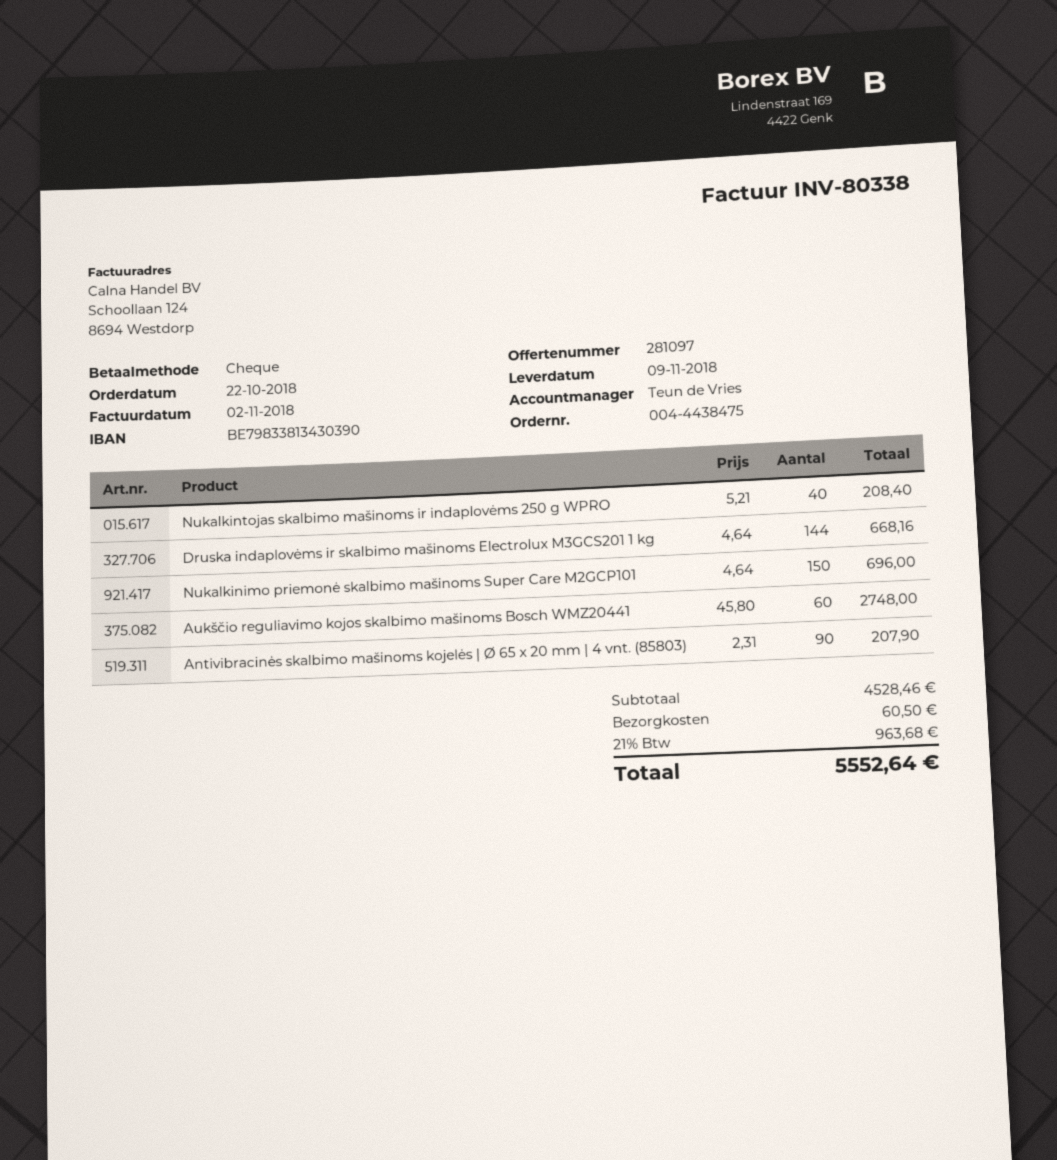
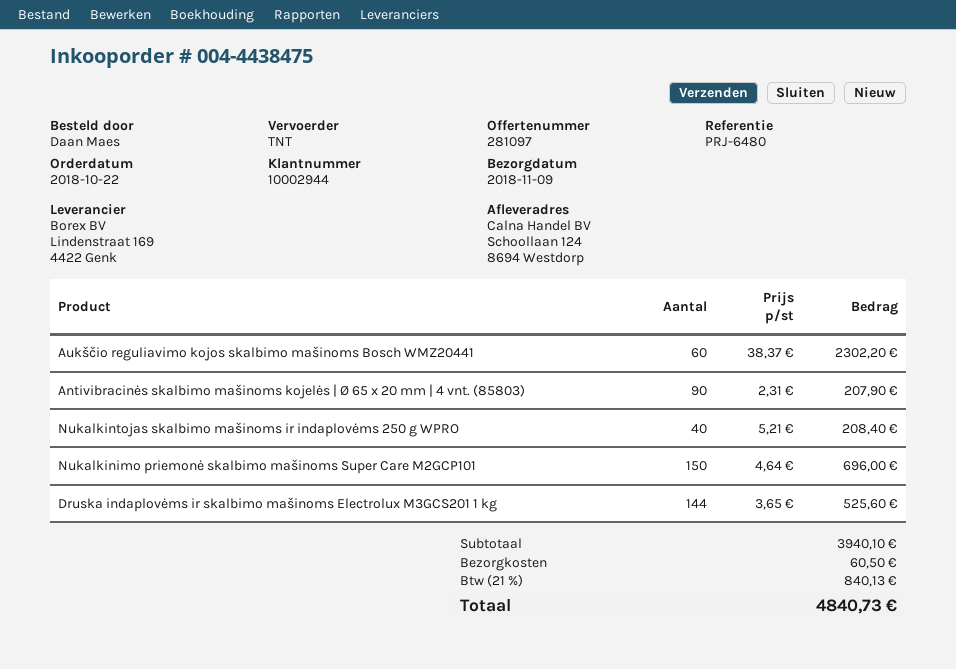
Druska indaplovėms ir skalbimo mašinoms Electrolux M3GCS201 1 kg: 144 x 4.64 = 668.16 -> 144 x 3.65 = 525.60
Aukščio reguliavimo kojos skalbimo mašinoms Bosch WMZ20441: 60 x 45.80 = 2748.00 -> 60 x 38.37 = 2302.20
subtotal: 4528.46 -> 3940.10
tax: 21% = 963.68 -> 21% = 840.13
total: 5552.64 -> 4840.73

